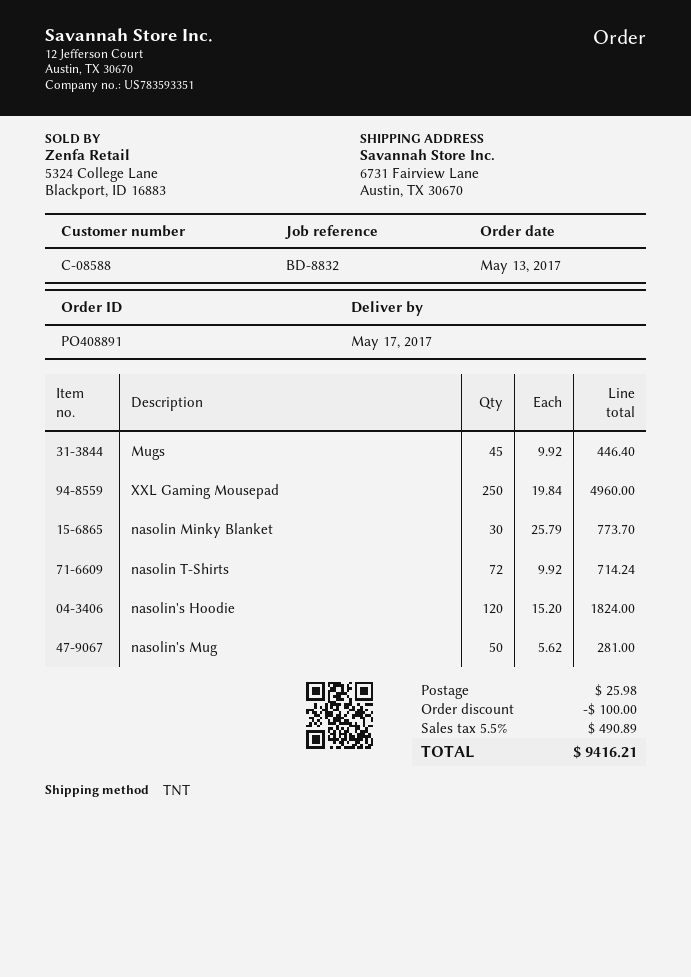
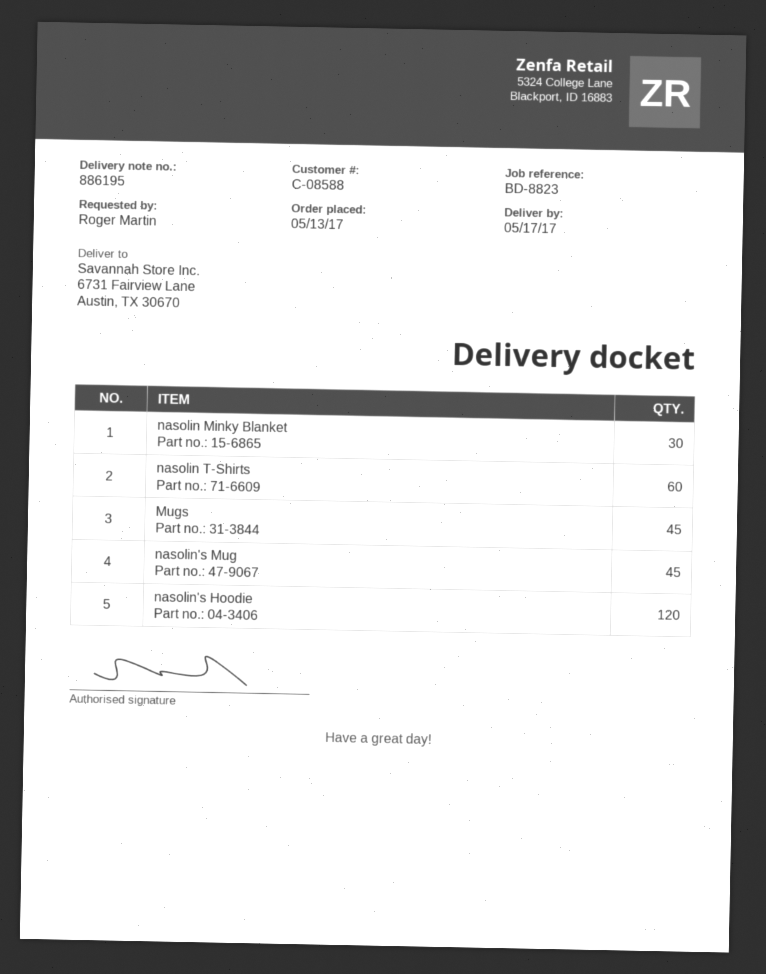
reference: BD-8832 -> BD-8823
XXL Gaming Mousepad: 250 -> none
nasolin T-Shirts: 72 -> 60
nasolin's Mug: 50 -> 45

